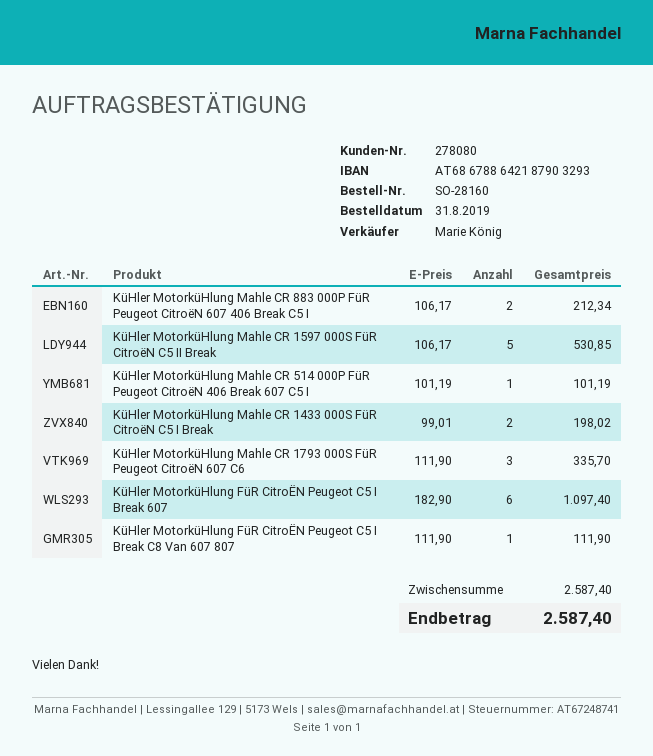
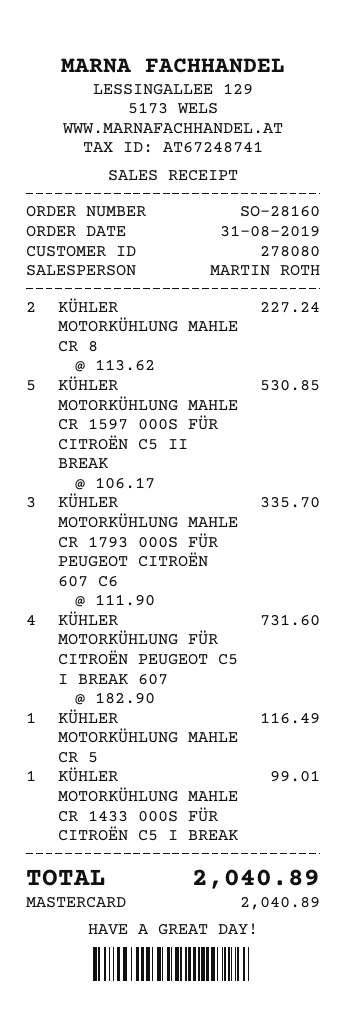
sales rep: Marie König -> MARTIN ROTH
KüHler MotorküHlung Mahle CR 883 000P FüR Peugeot CitroëN 607 406 Break C5 I: 2 x 106.17 = 212.34 -> 2 x 113.62 = 227.24
KüHler MotorküHlung Mahle CR 514 000P FüR Peugeot CitroëN 406 Break 607 C5 I: 1 x 101.19 = 101.19 -> 1 x 116.49 = 116.49
KüHler MotorküHlung Mahle CR 1433 000S FüR CitroëN C5 I Break: 2 x 99.01 = 198.02 -> 1 x 99.01 = 99.01
KüHler MotorküHlung FüR CitroËN Peugeot C5 I Break 607: 6 x 182.90 = 1097.40 -> 4 x 182.90 = 731.60
KüHler MotorküHlung FüR CitroËN Peugeot C5 I Break C8 Van 607 807: 1 x 111.90 = 111.90 -> none
total: 2587.40 -> 2040.89

